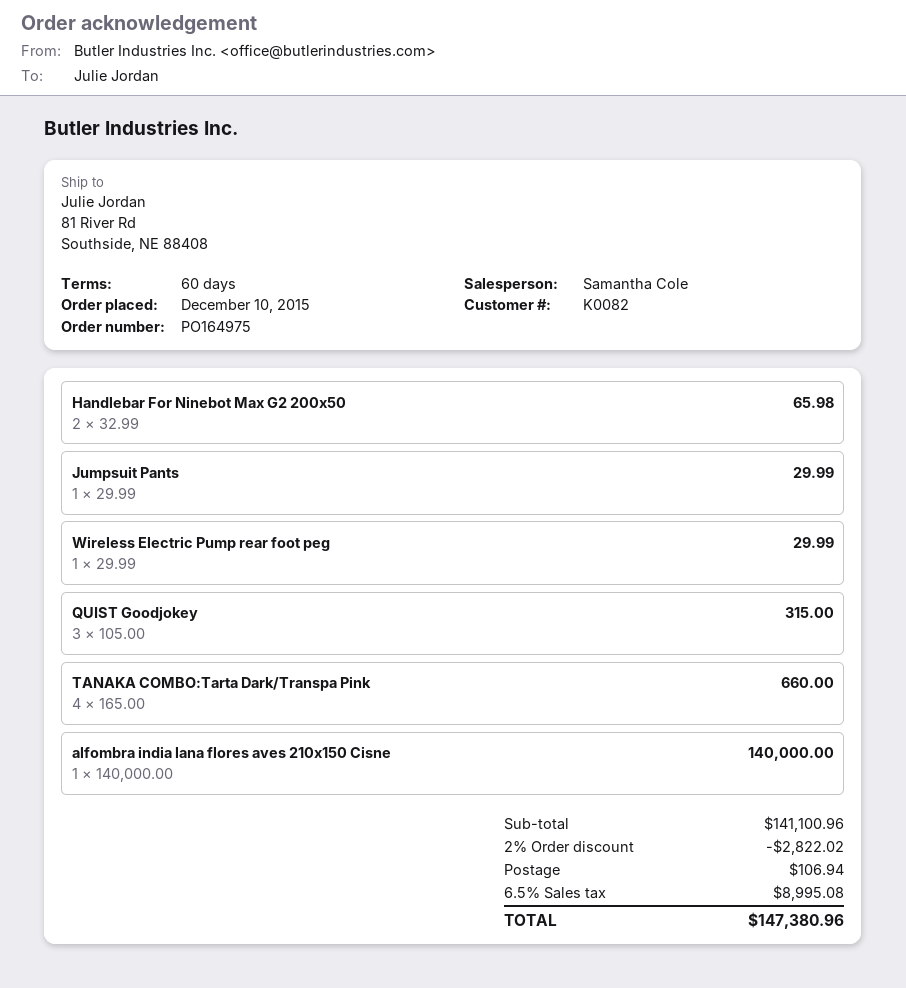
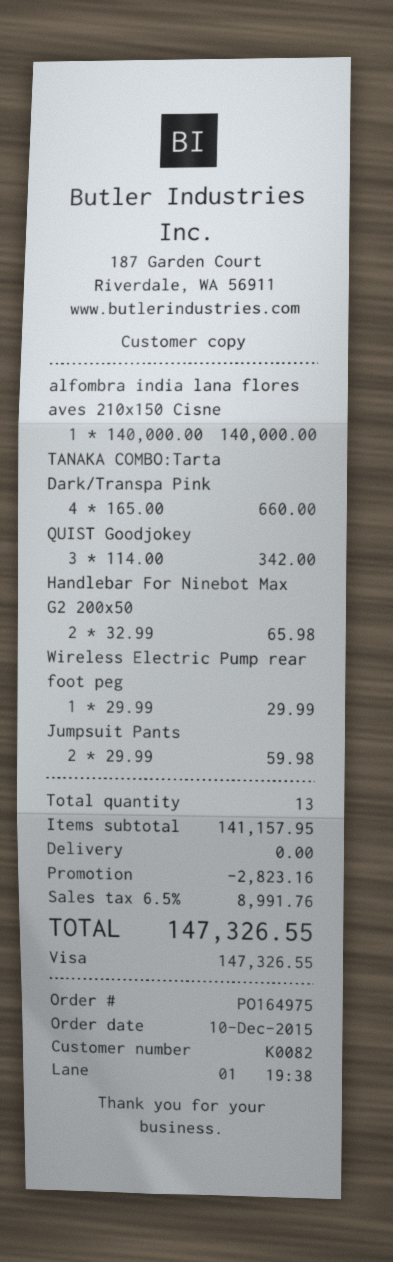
Jumpsuit Pants: 1 x 29.99 = 29.99 -> 2 x 29.99 = 59.98
QUIST Goodjokey: 3 x 105.00 = 315.00 -> 3 x 114.00 = 342.00
subtotal: 141100.96 -> 141157.95
discount: 2822.02 -> 2823.16
shipping: 106.94 -> 0.00
tax: 6.5% = 8995.08 -> 6.5% = 8991.76
total: 147380.96 -> 147326.55

